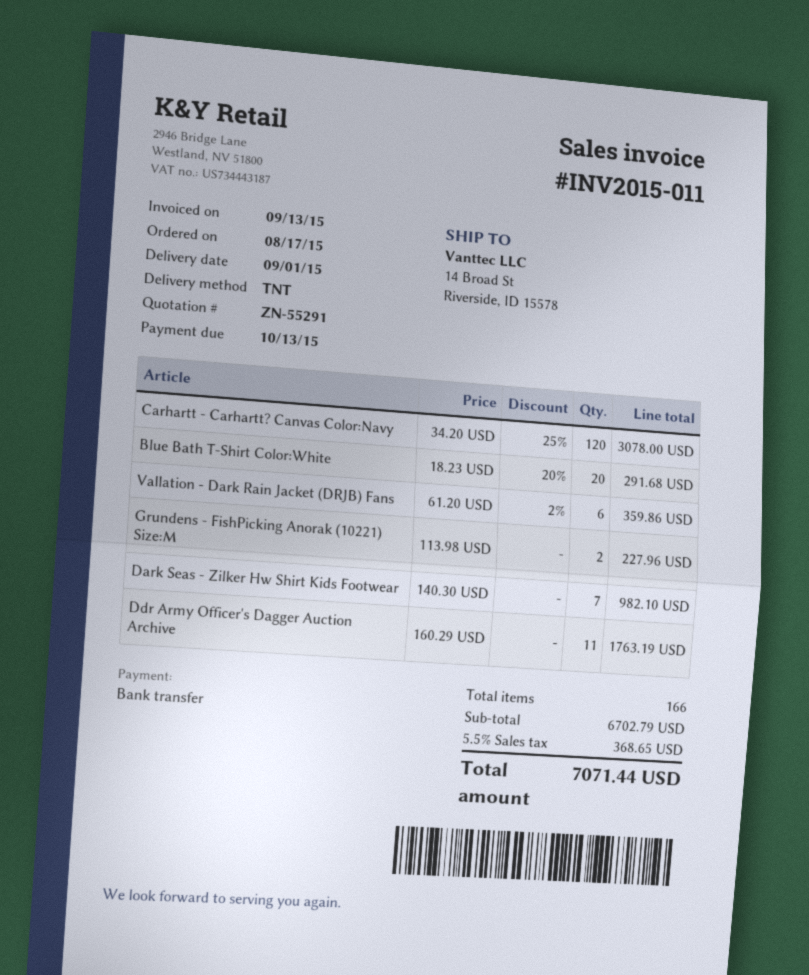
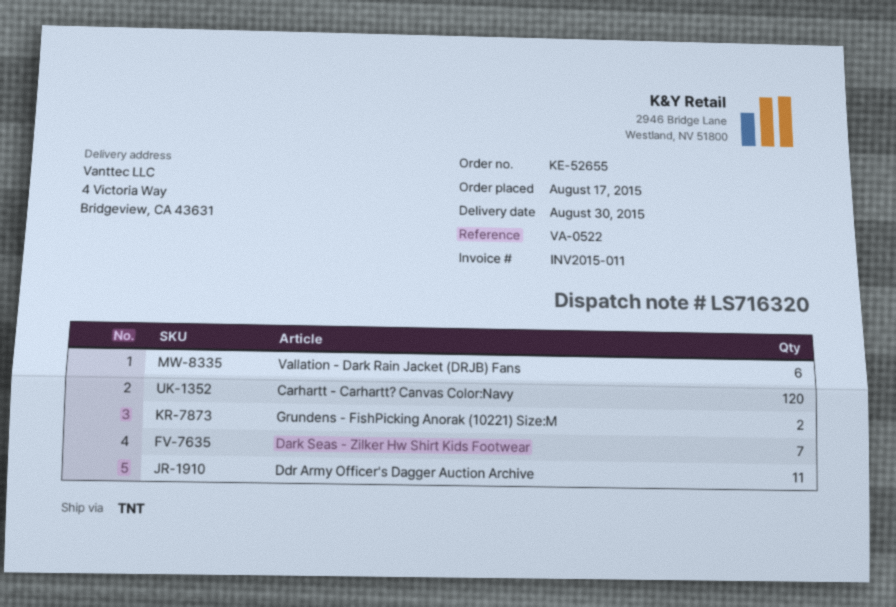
delivery date: 2015-09-01 -> 2015-08-30
ship to: 14 Broad St, Riverside, ID 15578 -> 4 Victoria Way, Bridgeview, CA 43631
Blue Bath T-Shirt Color:White: 20 -> none

